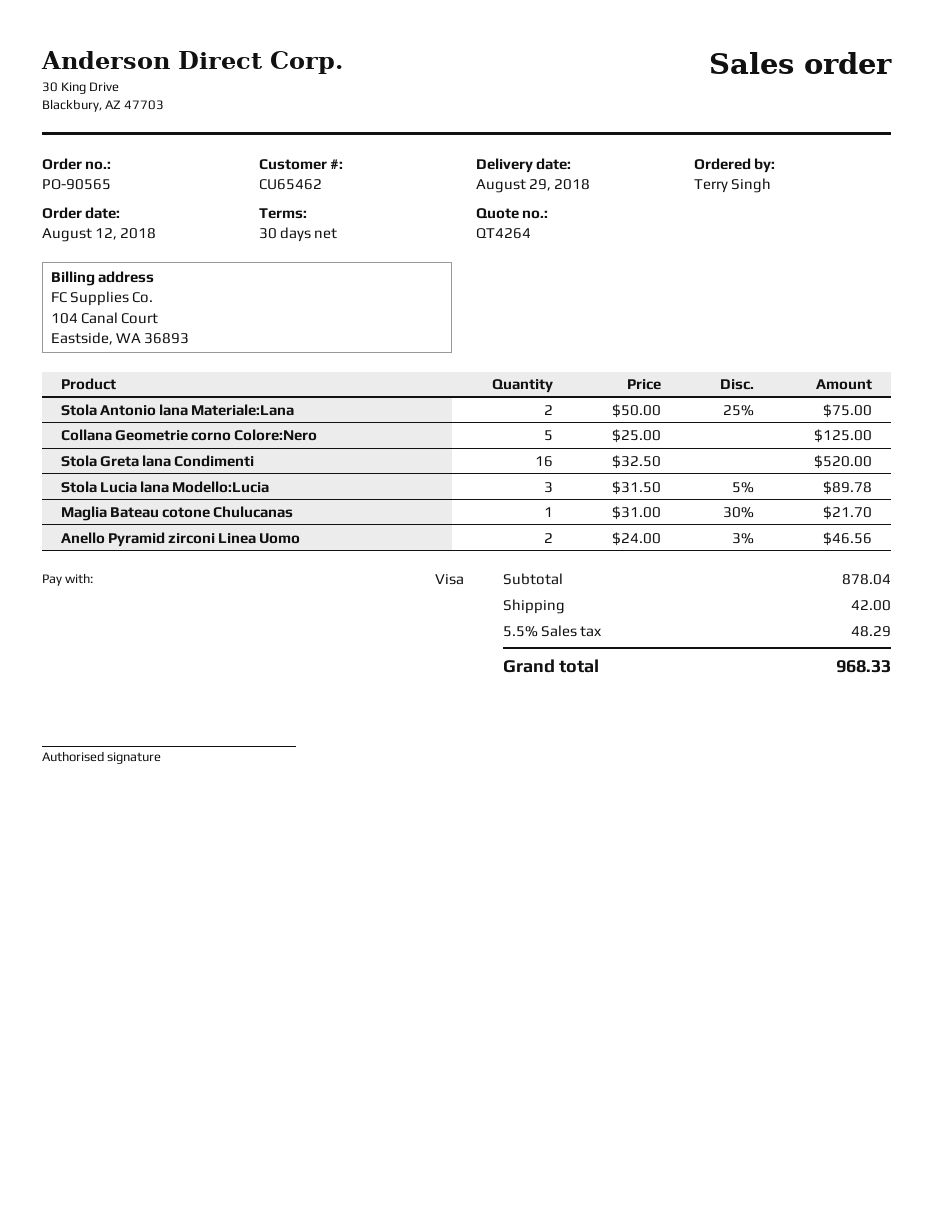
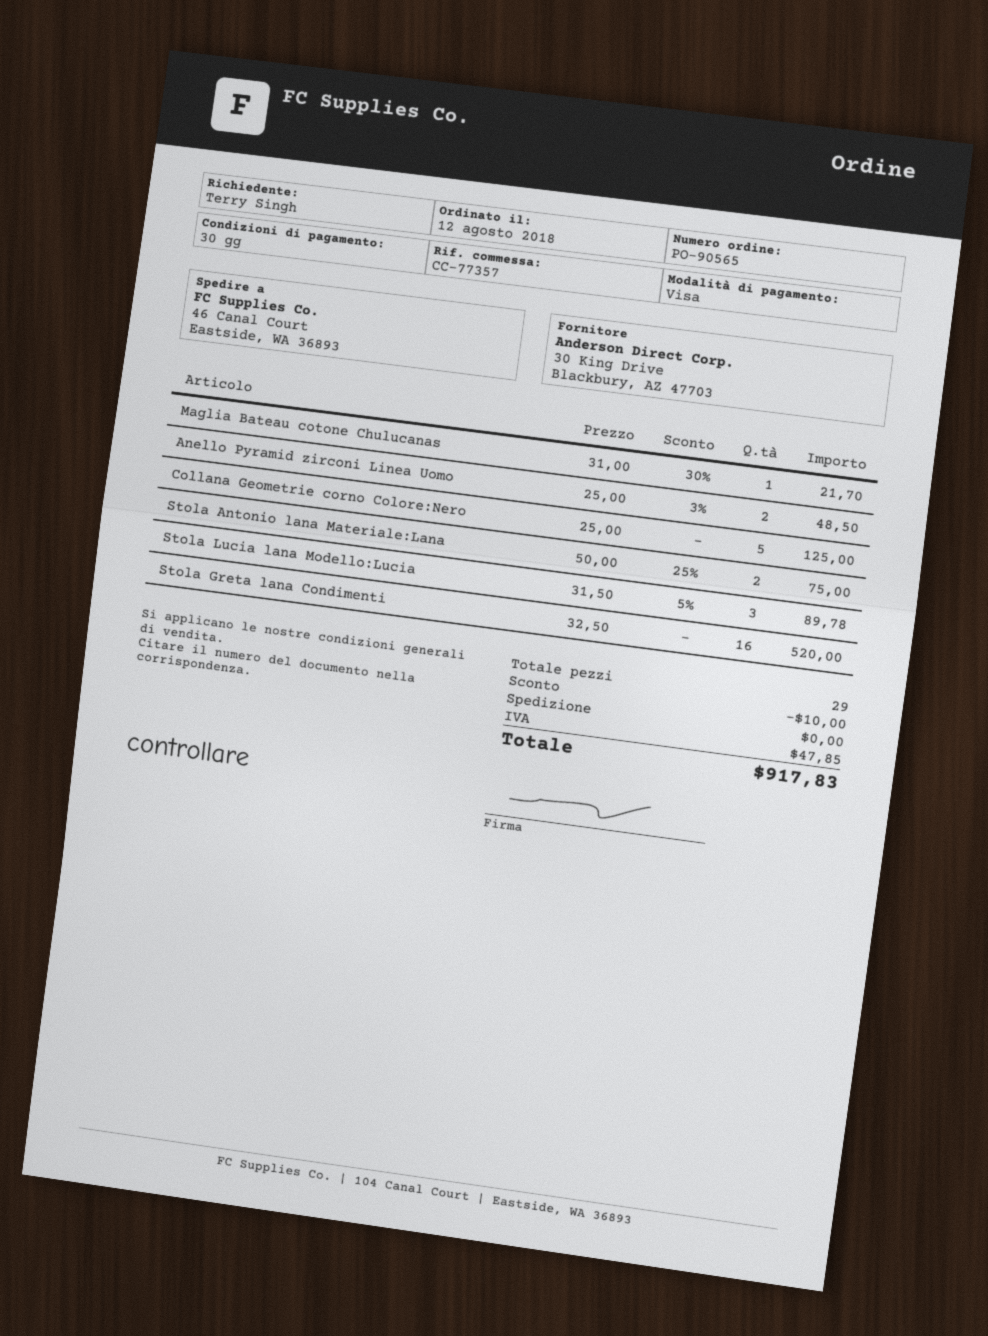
Anello Pyramid zirconi Linea Uomo: 2 x 24.00 - 3% = 46.56 -> 2 x 25.00 - 3% = 48.50
discount: none -> 10.00
shipping: 42.00 -> 0.00
tax: 48.29 -> 47.85
total: 968.33 -> 917.83

